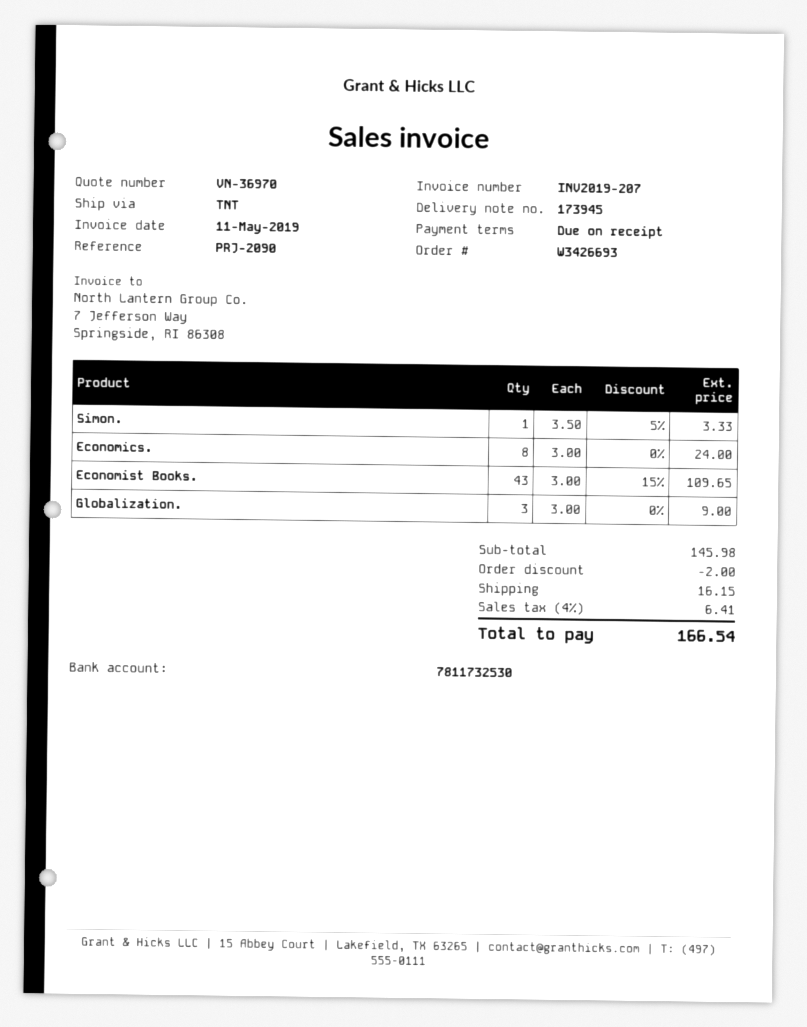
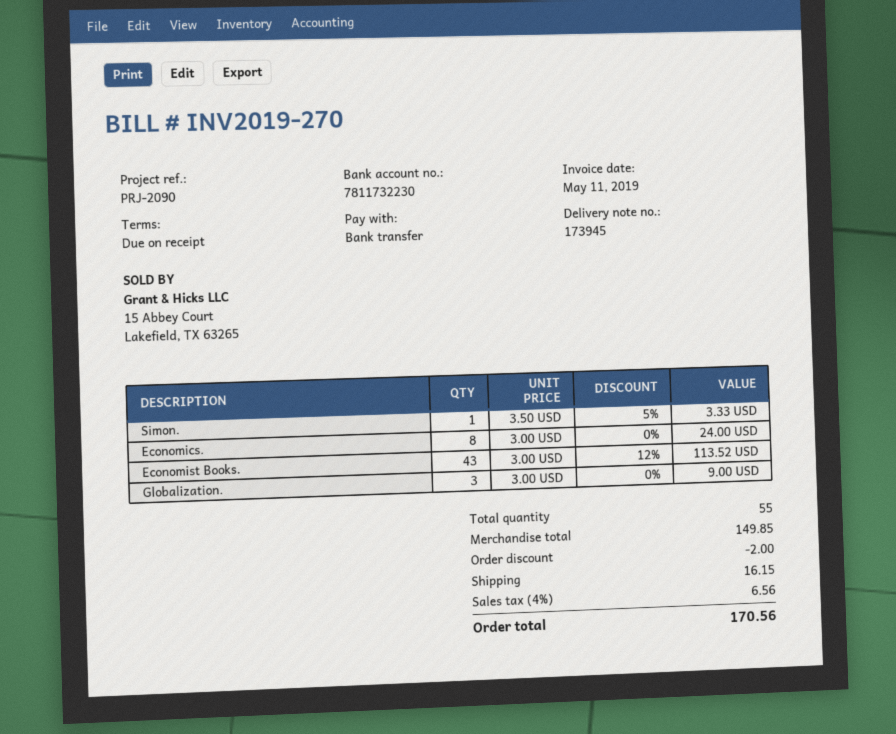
invoice number: INV2019-207 -> INV2019-270
bank account: 7811732530 -> 7811732230
Economist Books.: 43 x 3.00 - 15% = 109.65 -> 43 x 3.00 - 12% = 113.52
subtotal: 145.98 -> 149.85
tax: 4% = 6.41 -> 4% = 6.56
total: 166.54 -> 170.56

